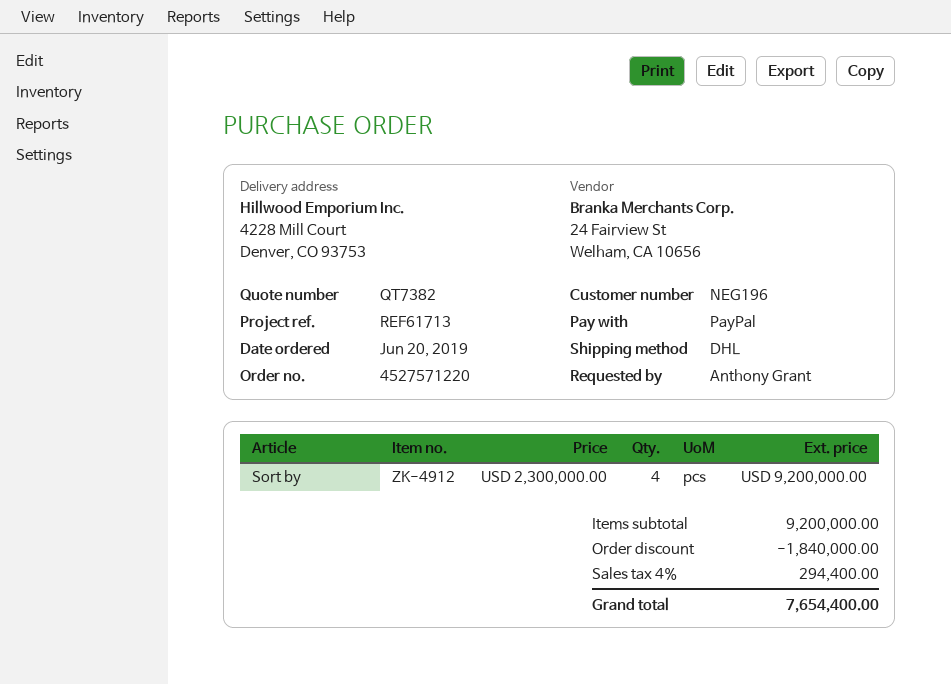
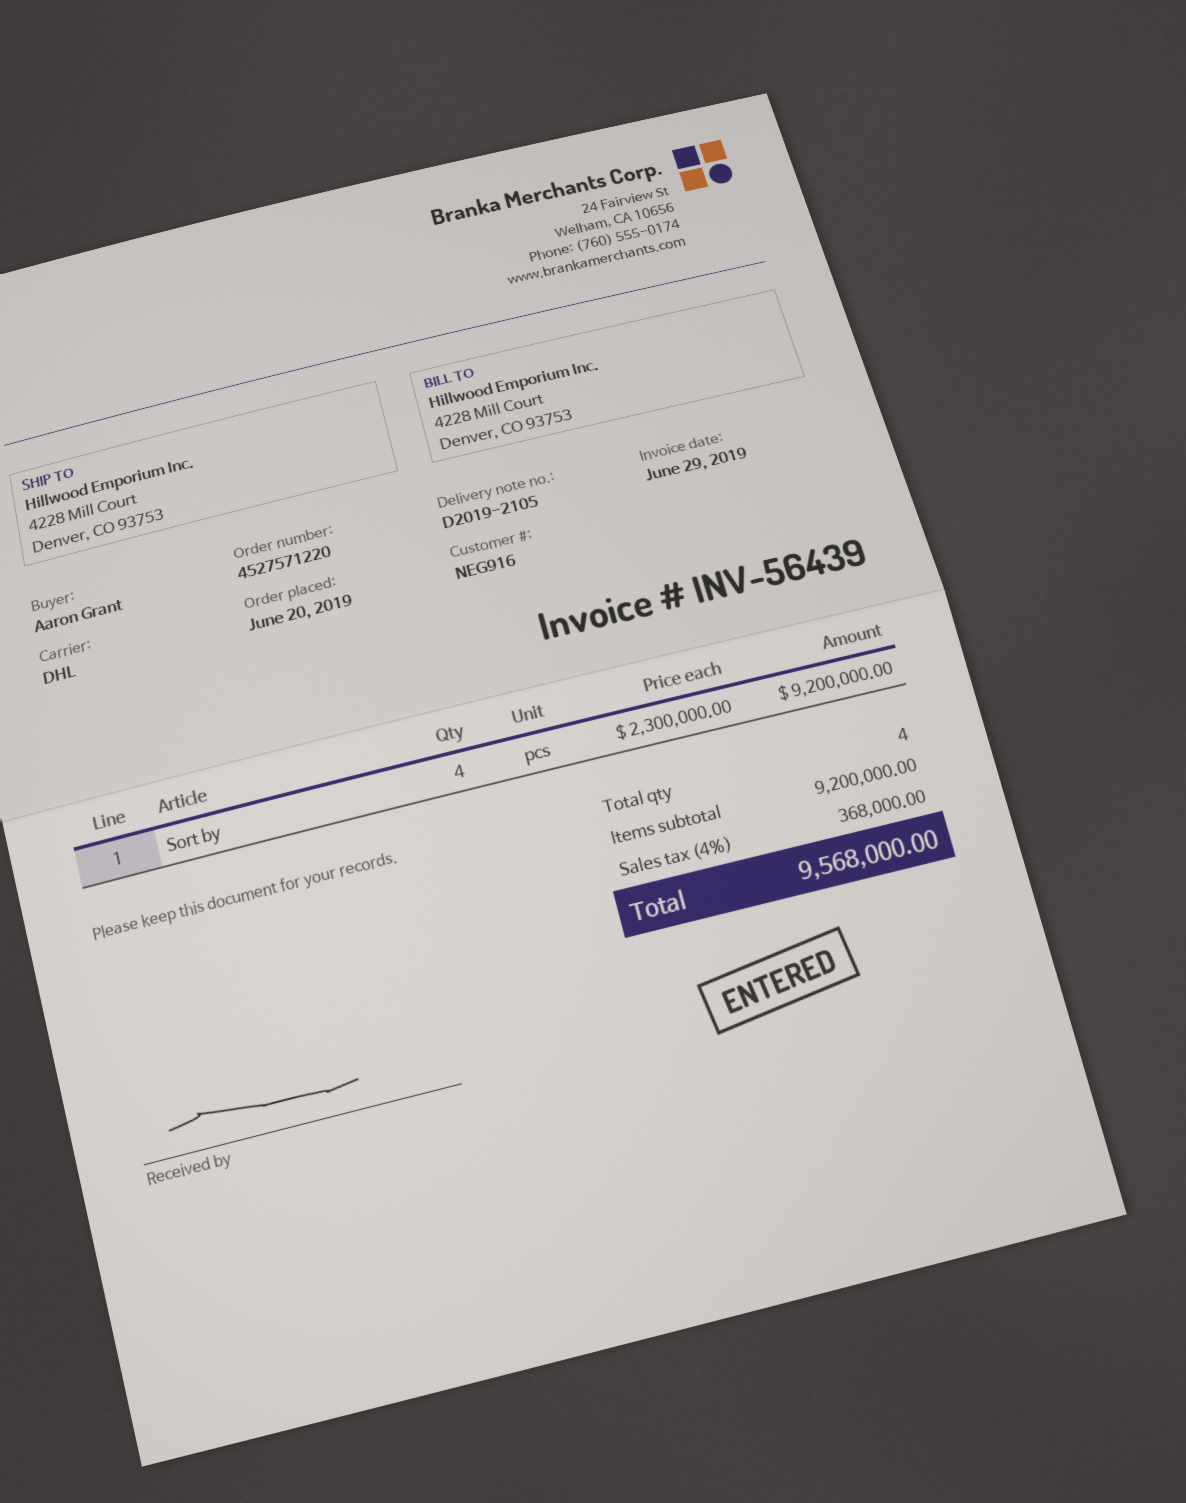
customer number: NEG196 -> NEG916
ordered by: Anthony Grant -> Aaron Grant
discount: 1840000.00 -> none
tax: 4% = 294400.00 -> 4% = 368000.00
total: 7654400.00 -> 9568000.00

